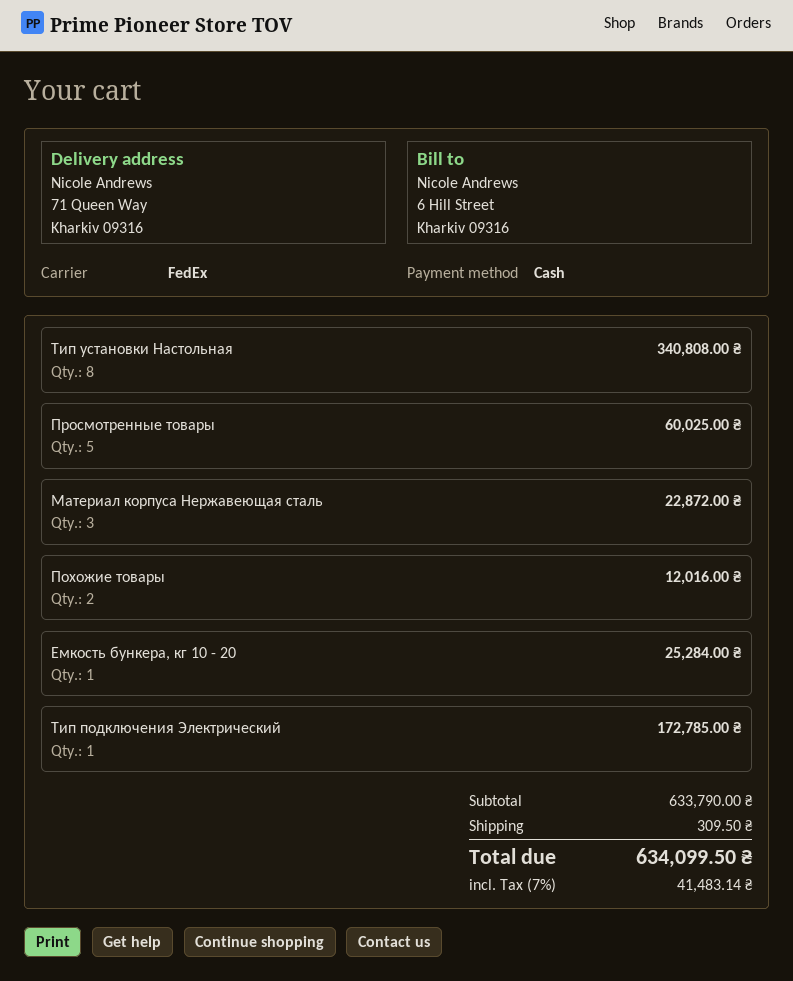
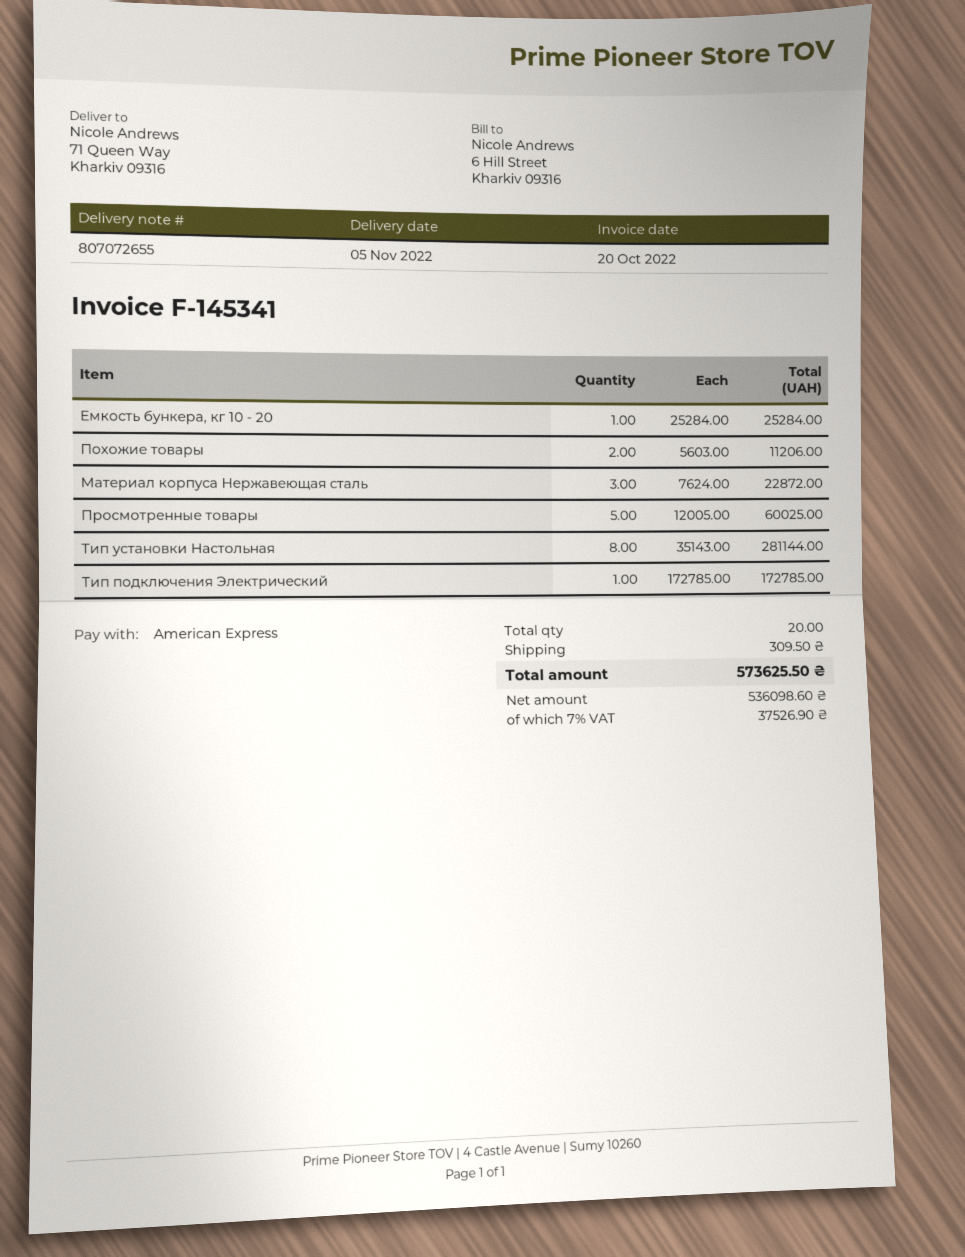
payment method: cash -> American Express
Тип установки Настольная: 8 for 340808.00 -> 8 for 281144.00
Похожие товары: 2 for 12016.00 -> 2 for 11206.00
tax: 7% = 41483.14 -> 7% = 37526.90
total: 634099.50 -> 573625.50

